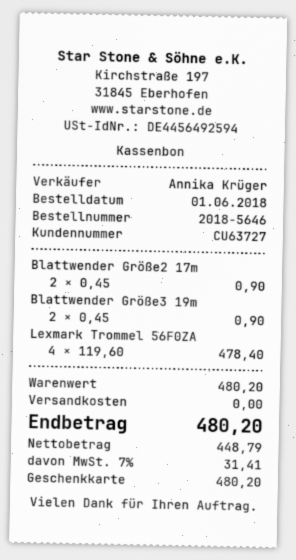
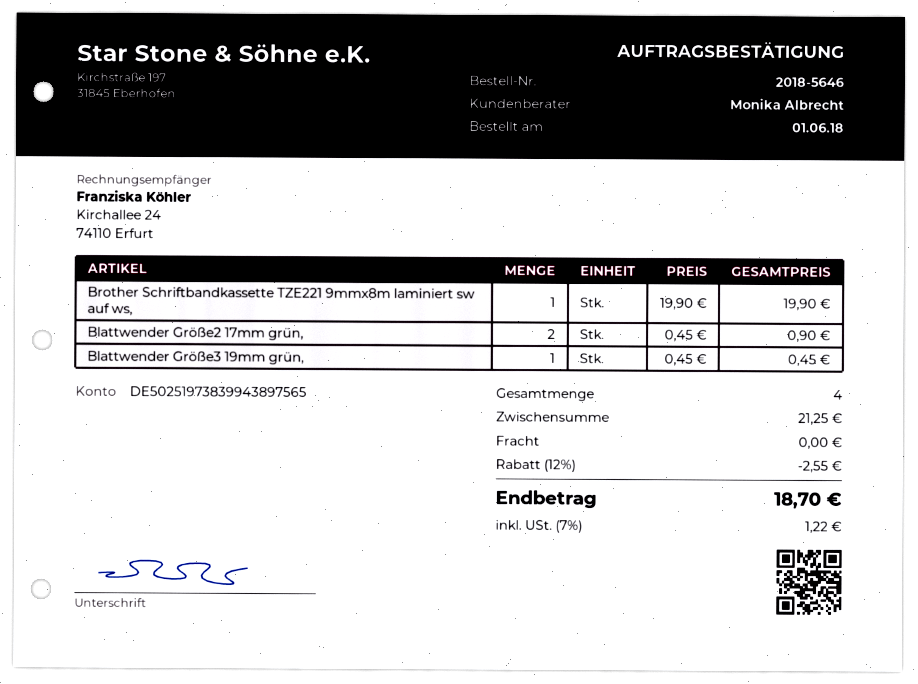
sales rep: Annika Krüger -> Monika Albrecht
Blattwender Größe3 19m: 2 x 0.45 = 0.90 -> 1 x 0.45 = 0.45
Lexmark Trommel 56F0ZA: 4 x 119.60 = 478.40 -> none
Brother Schriftbandkassette TZE221 9mmx8m laminiert sw auf ws,: none -> 1 x 19.90 = 19.90
subtotal: 480.20 -> 21.25
discount: none -> 12% = 2.55
tax: 7% = 31.41 -> 7% = 1.22
total: 480.20 -> 18.70

